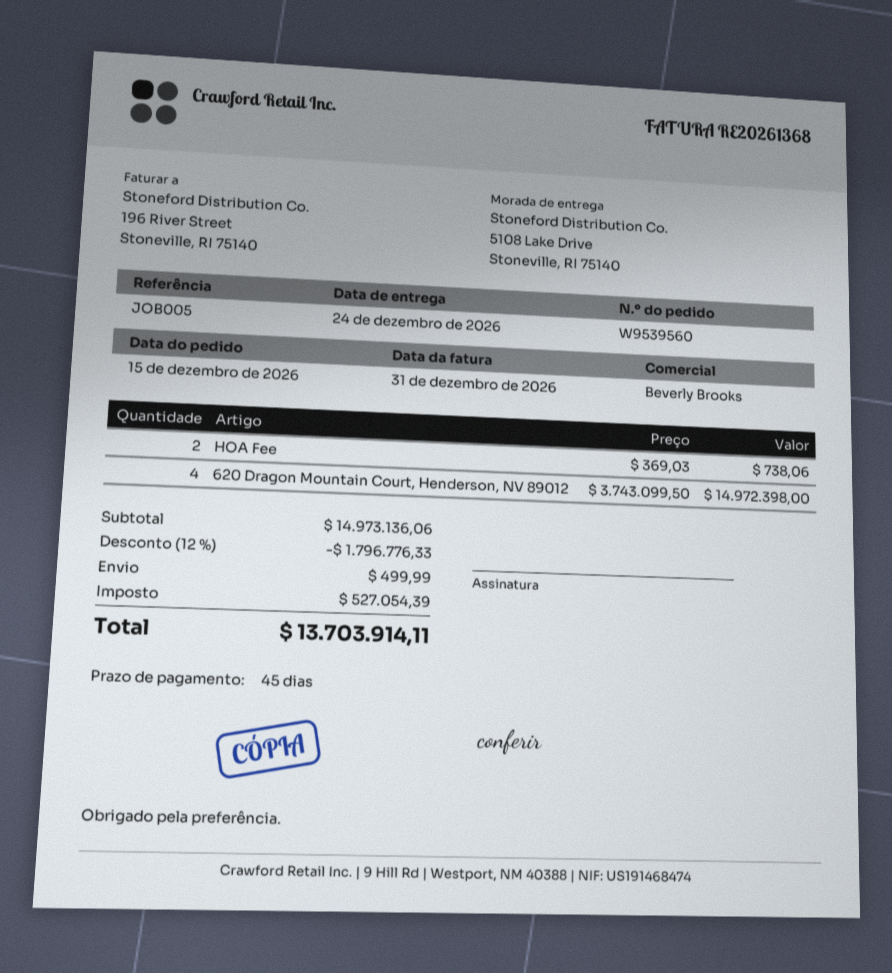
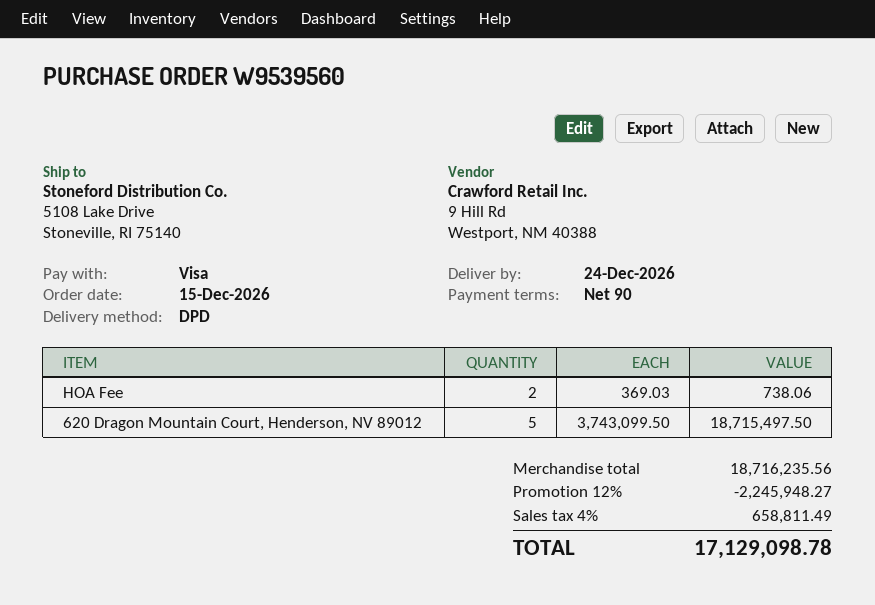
payment terms: 45 days -> 90 days
620 Dragon Mountain Court, Henderson, NV 89012: 4 x 3743099.50 = 14972398.00 -> 5 x 3743099.50 = 18715497.50
subtotal: 14973136.06 -> 18716235.56
discount: 12% = 1796776.33 -> 12% = 2245948.27
shipping: 499.99 -> none
tax: 527054.39 -> 658811.49
total: 13703914.11 -> 17129098.78

